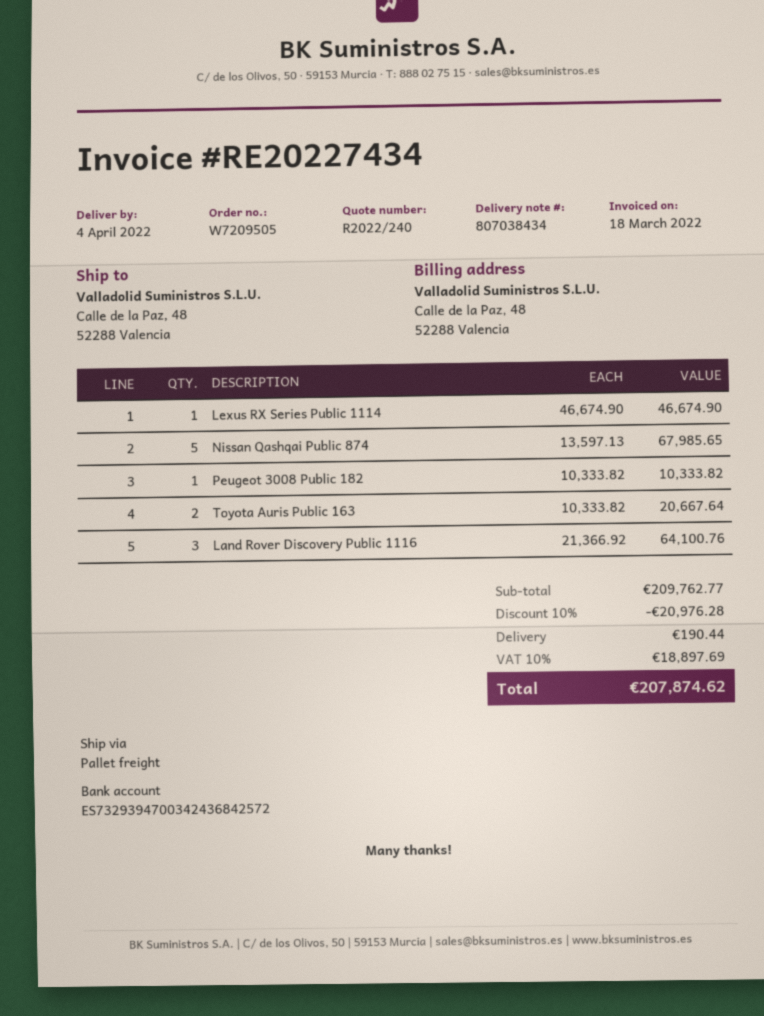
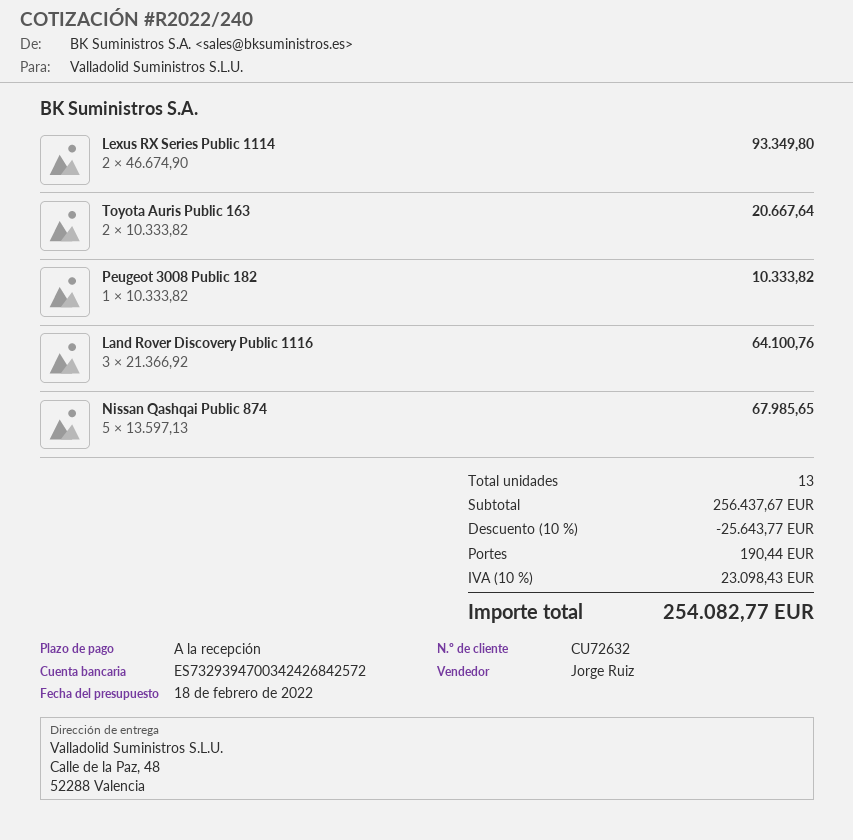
bank account: ES7329394700342436842572 -> ES7329394700342426842572
Lexus RX Series Public 1114: 1 x 46674.90 = 46674.90 -> 2 x 46674.90 = 93349.80
subtotal: 209762.77 -> 256437.67
discount: 10% = 20976.28 -> 10% = 25643.77
tax: 10% = 18897.69 -> 10% = 23098.43
total: 207874.62 -> 254082.77

